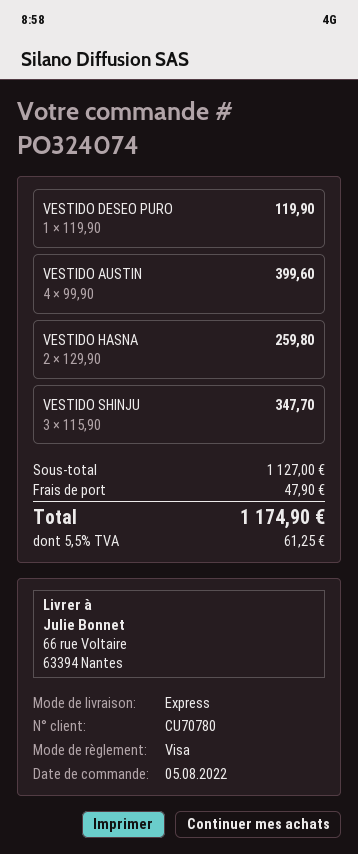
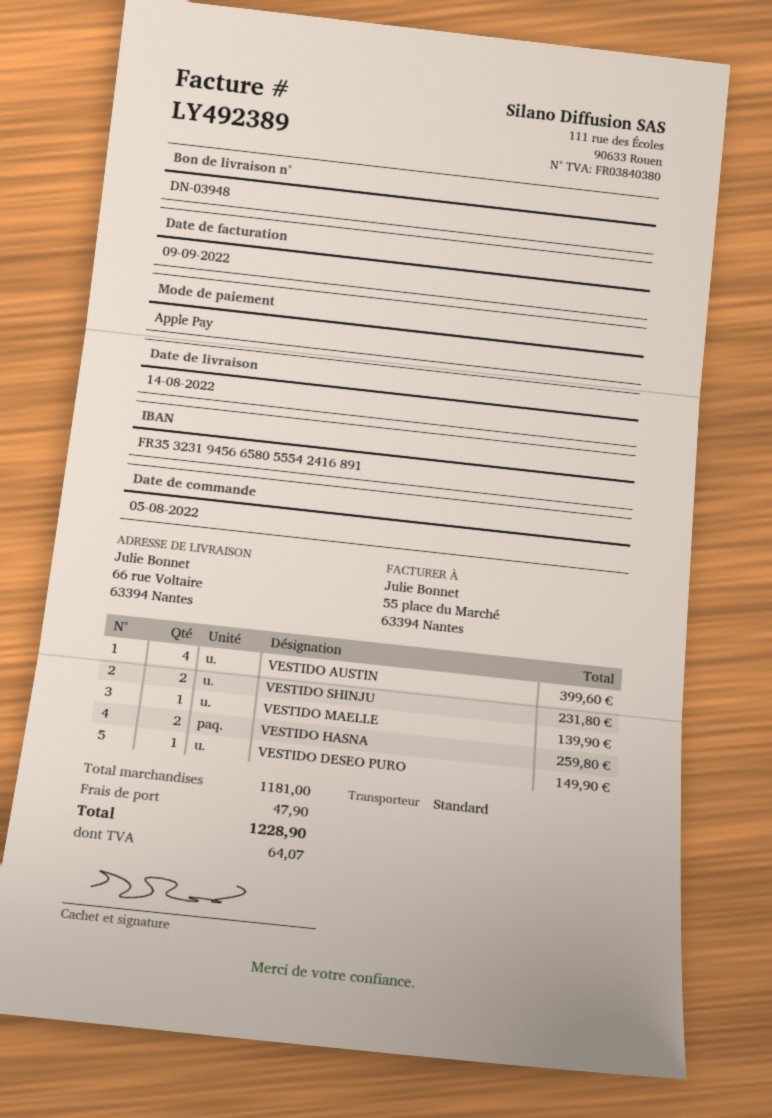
payment method: Visa -> Apple Pay
shipping method: express -> standard
VESTIDO DESEO PURO: 1 for 119.90 -> 1 for 149.90
VESTIDO SHINJU: 3 for 347.70 -> 2 for 231.80
VESTIDO MAELLE: none -> 1 for 139.90
subtotal: 1127.00 -> 1181.00
tax: 61.25 -> 64.07
total: 1174.90 -> 1228.90

